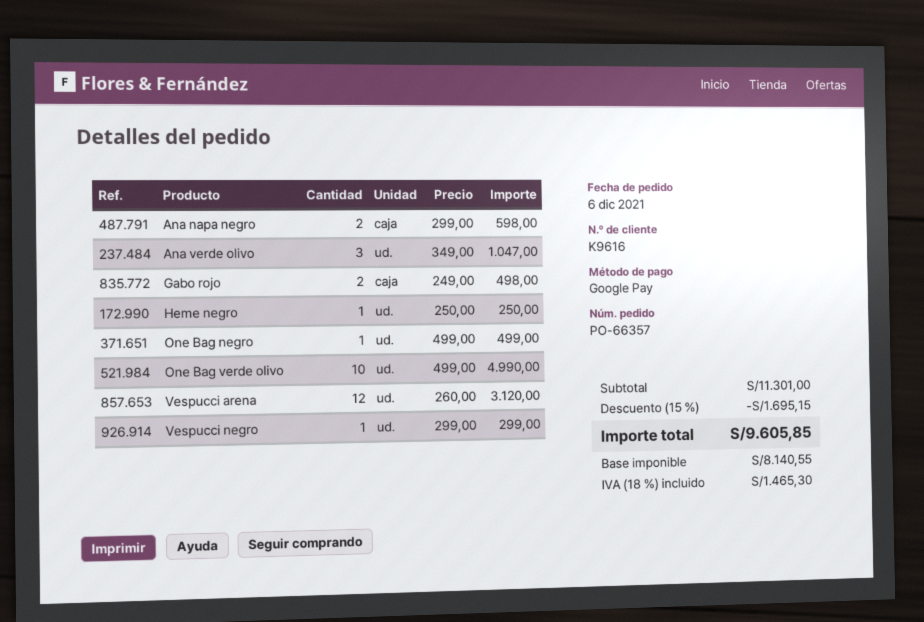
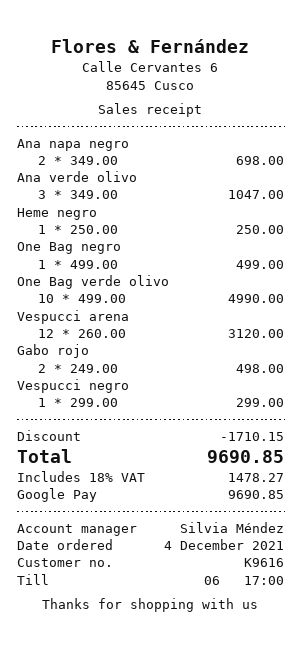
order date: 2021-12-06 -> 2021-12-04
Ana napa negro: 2 x 299.00 = 598.00 -> 2 x 349.00 = 698.00
discount: 1695.15 -> 1710.15
tax: 18% = 1465.30 -> 18% = 1478.27
total: 9605.85 -> 9690.85

